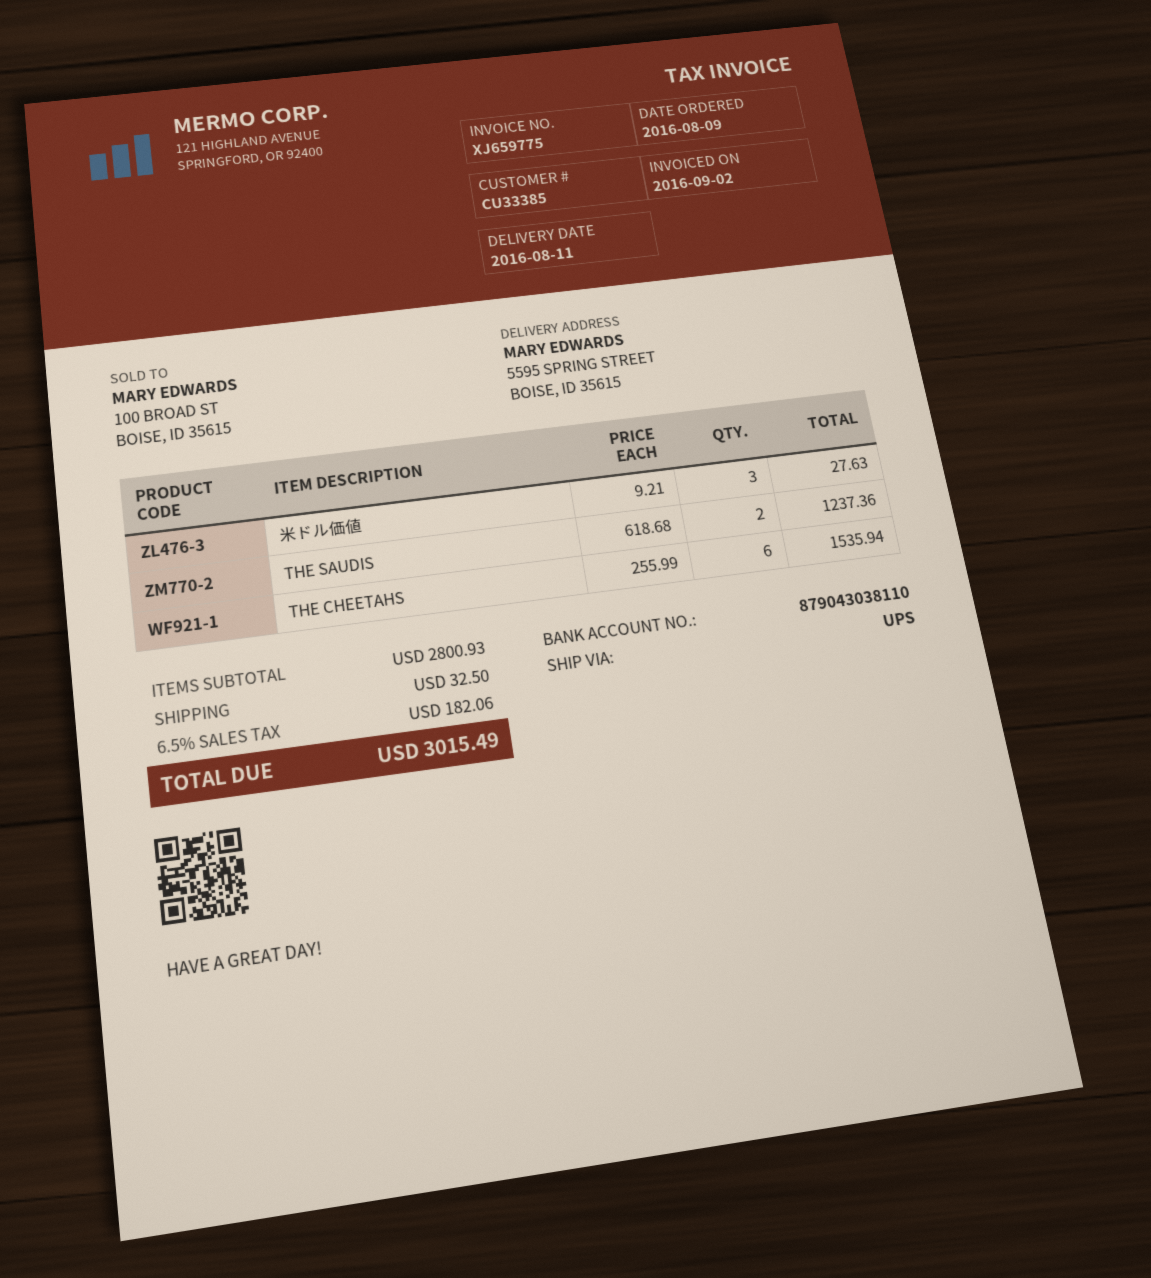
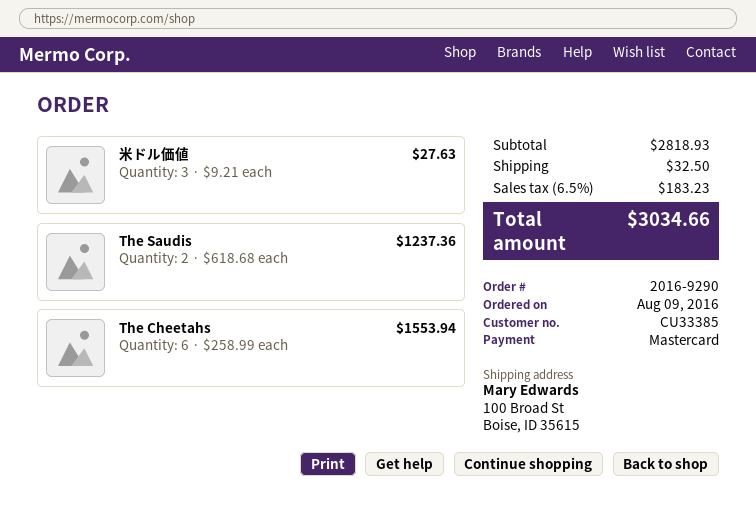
ship to: 5595 SPRING STREET, BOISE, ID 35615 -> 100 Broad St, Boise, ID 35615
THE CHEETAHS: 6 x 255.99 = 1535.94 -> 6 x 258.99 = 1553.94
subtotal: 2800.93 -> 2818.93
tax: 6.5% = 182.06 -> 6.5% = 183.23
total: 3015.49 -> 3034.66

